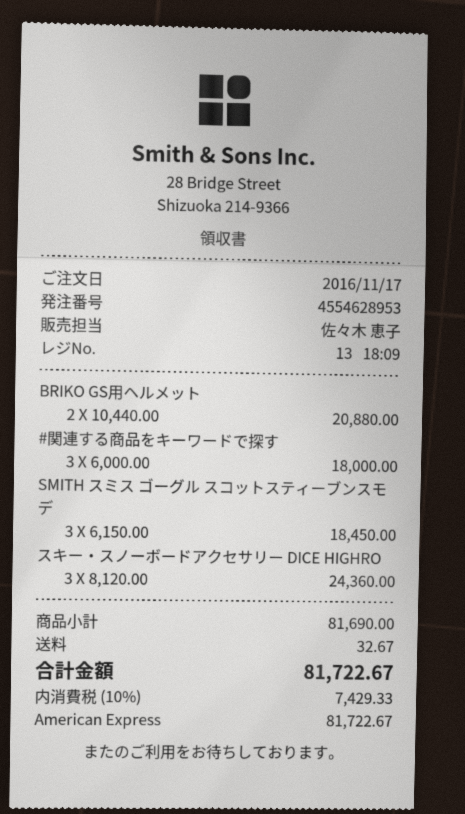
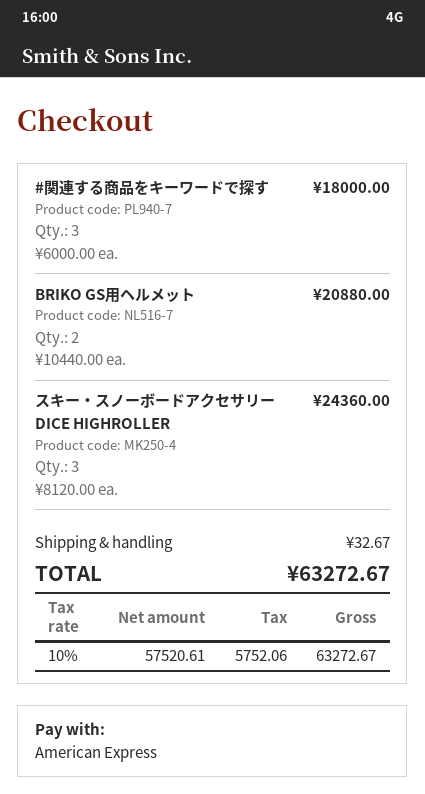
SMITH スミス ゴーグル スコットスティーブンスモデ: 3 x 6150.00 = 18450.00 -> none
tax: 10% = 7429.33 -> 10% = 5752.06
total: 81722.67 -> 63272.67

